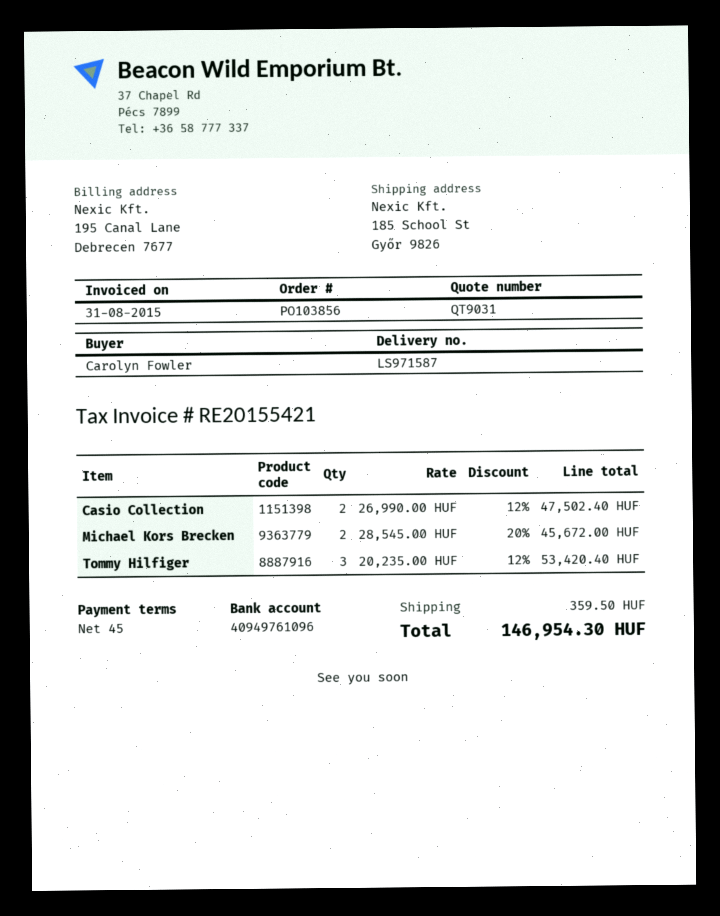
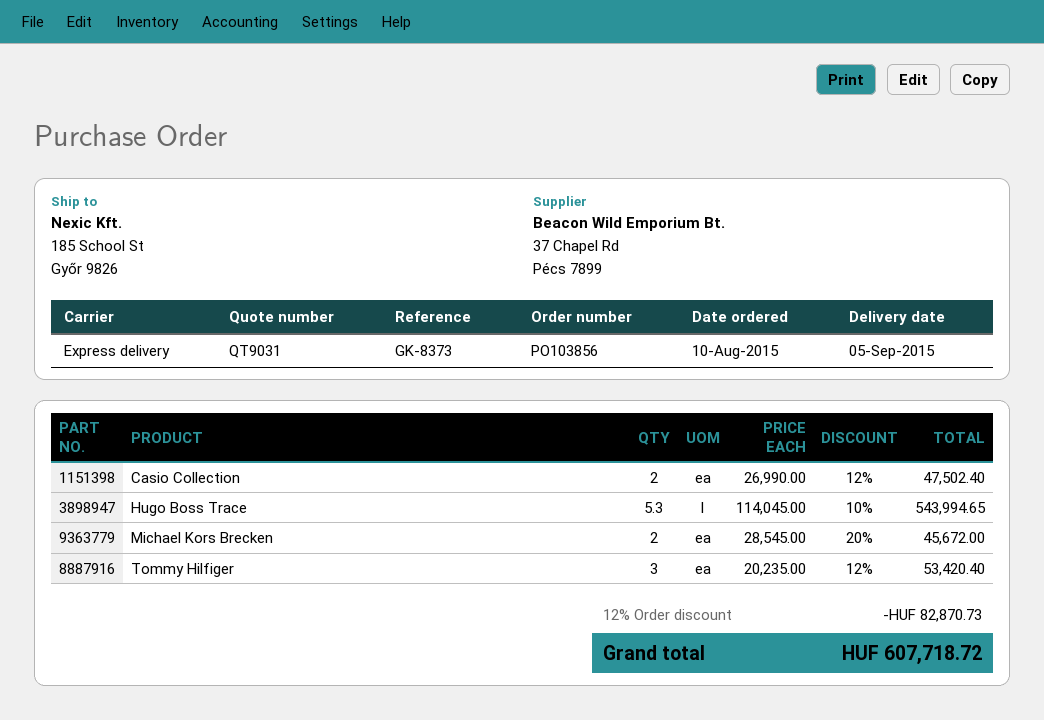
Hugo Boss Trace: none -> 5.3 x 114045.00 - 10% = 543994.65
discount: none -> 12% = 82870.73
shipping: 359.50 -> none
total: 146954.30 -> 607718.72

